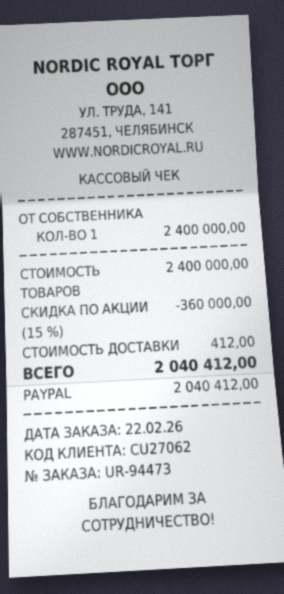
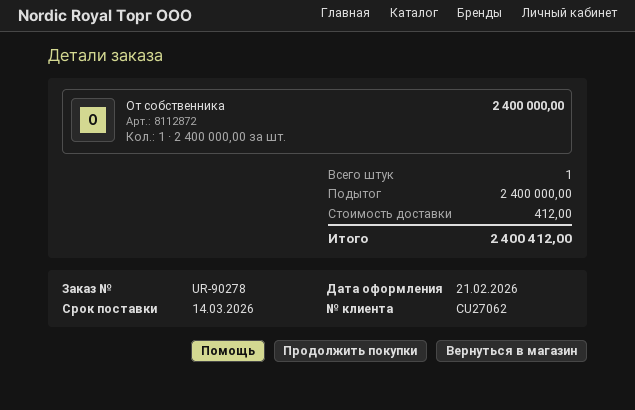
order number: UR-94473 -> UR-90278
order date: 2026-02-22 -> 2026-02-21
discount: 15% = 360000.00 -> none
total: 2040412.00 -> 2400412.00

